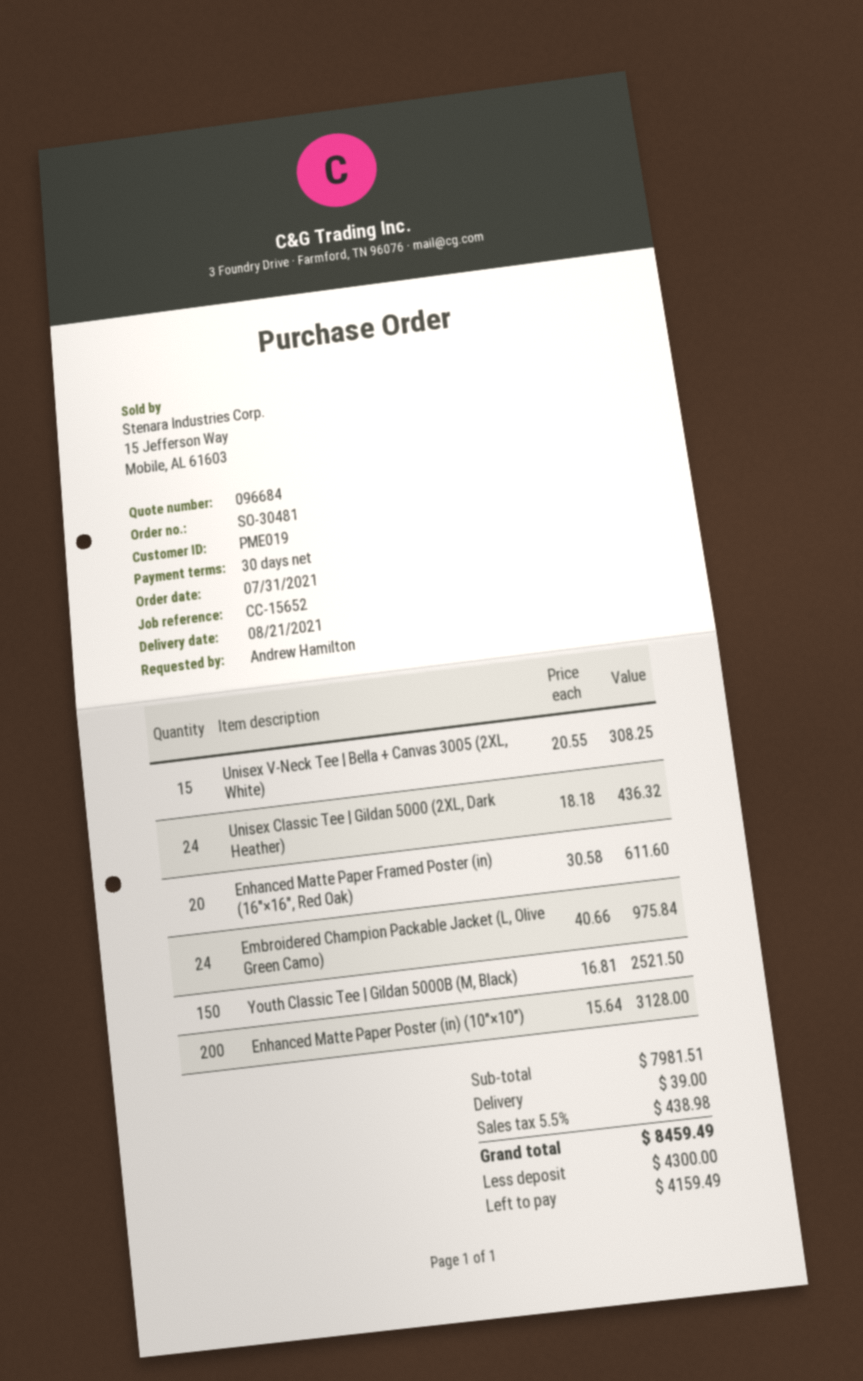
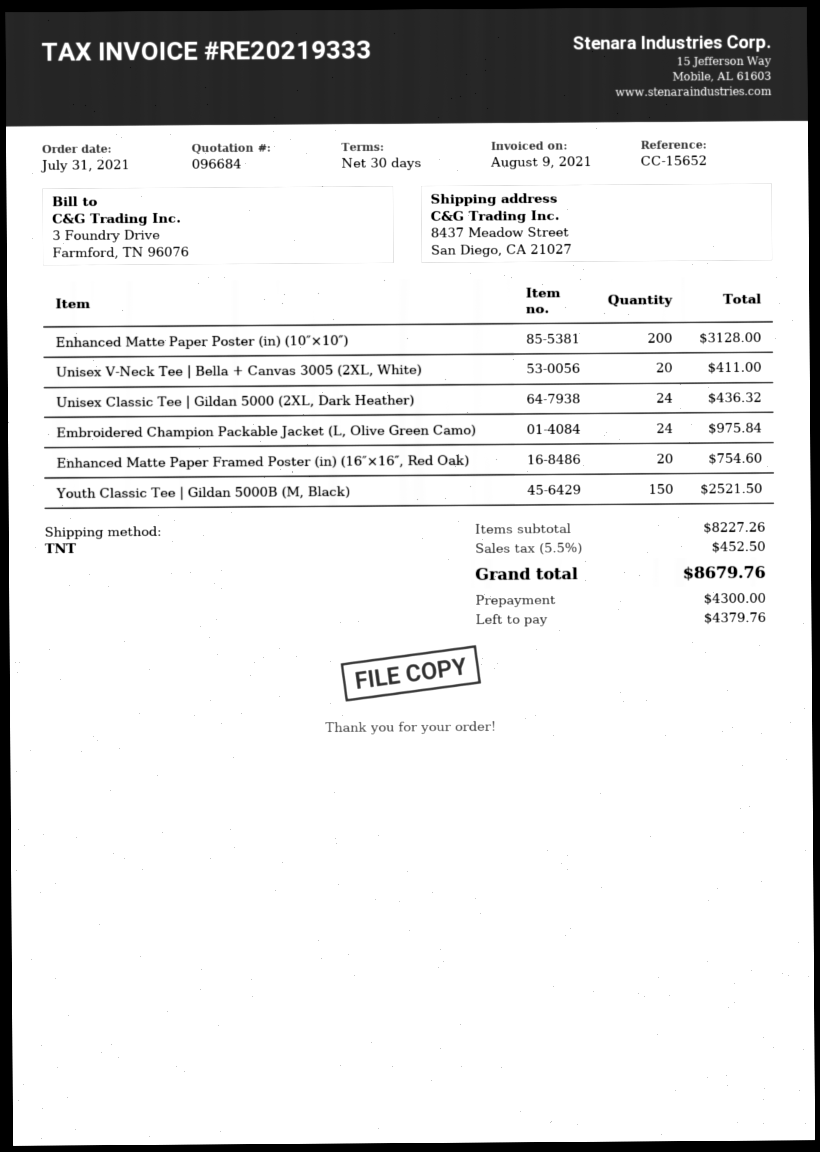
Unisex V-Neck Tee | Bella + Canvas 3005 (2XL, White): 15 for 308.25 -> 20 for 411.00
Enhanced Matte Paper Framed Poster (in) (16″×16″, Red Oak): 20 for 611.60 -> 20 for 754.60
subtotal: 7981.51 -> 8227.26
shipping: 39.00 -> none
tax: 5.5% = 438.98 -> 5.5% = 452.50
total: 8459.49 -> 8679.76
balance: 4159.49 -> 4379.76

